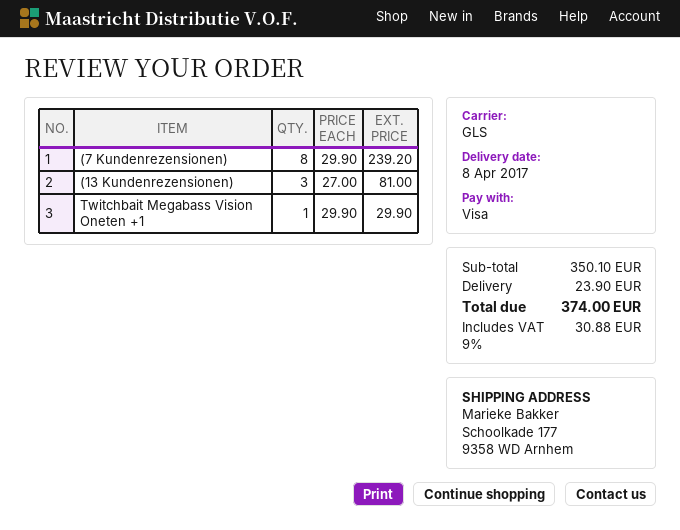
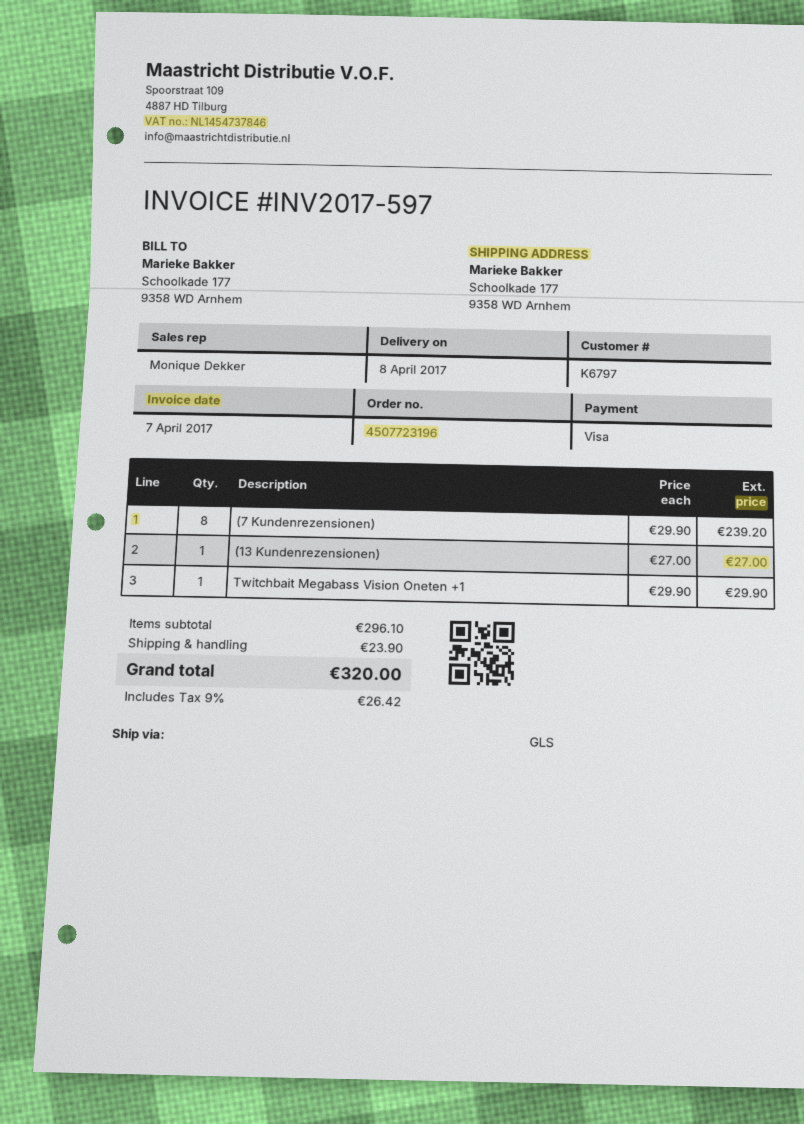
(13 Kundenrezensionen): 3 x 27.00 = 81.00 -> 1 x 27.00 = 27.00
subtotal: 350.10 -> 296.10
tax: 9% = 30.88 -> 9% = 26.42
total: 374.00 -> 320.00

